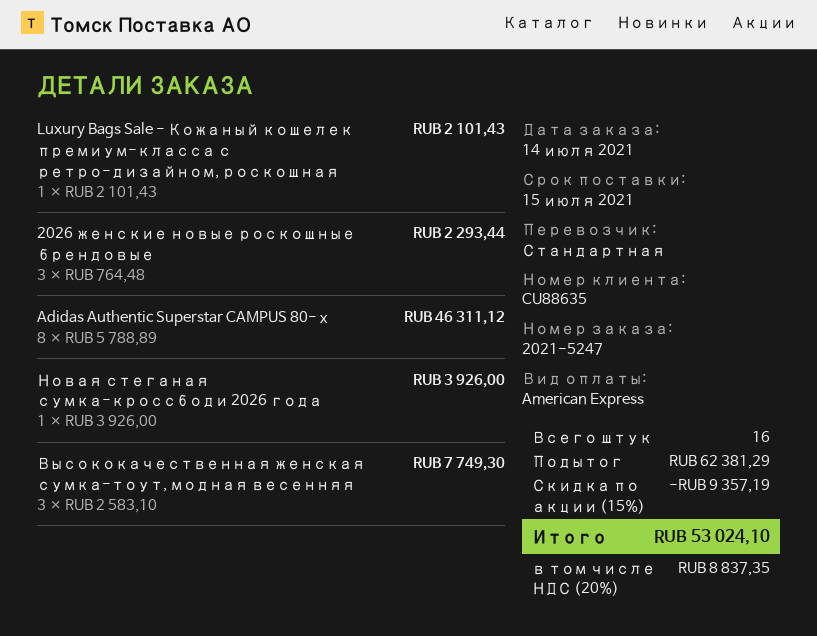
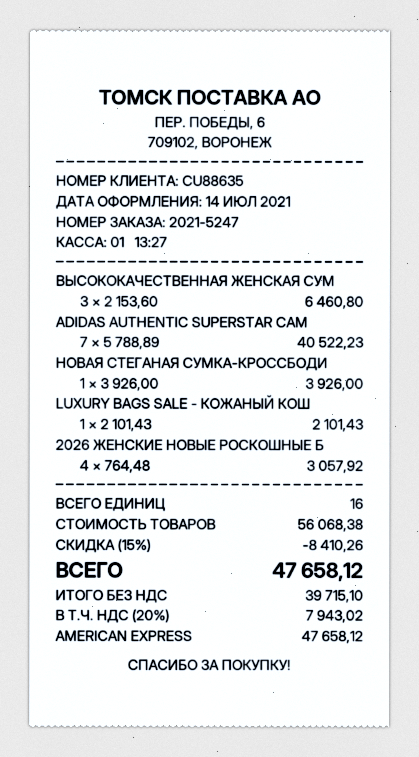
2026 женские новые роскошные брендовые: 3 x 764.48 = 2293.44 -> 4 x 764.48 = 3057.92
Adidas Authentic Superstar CAMPUS 80-х: 8 x 5788.89 = 46311.12 -> 7 x 5788.89 = 40522.23
Высококачественная женская сумка-тоут, модная весенняя: 3 x 2583.10 = 7749.30 -> 3 x 2153.60 = 6460.80
subtotal: 62381.29 -> 56068.38
discount: 15% = 9357.19 -> 15% = 8410.26
tax: 20% = 8837.35 -> 20% = 7943.02
total: 53024.10 -> 47658.12

